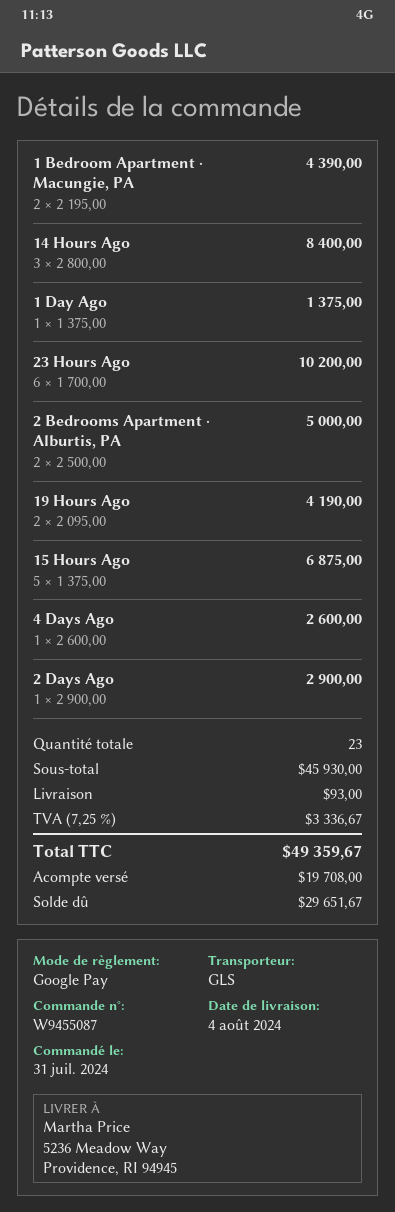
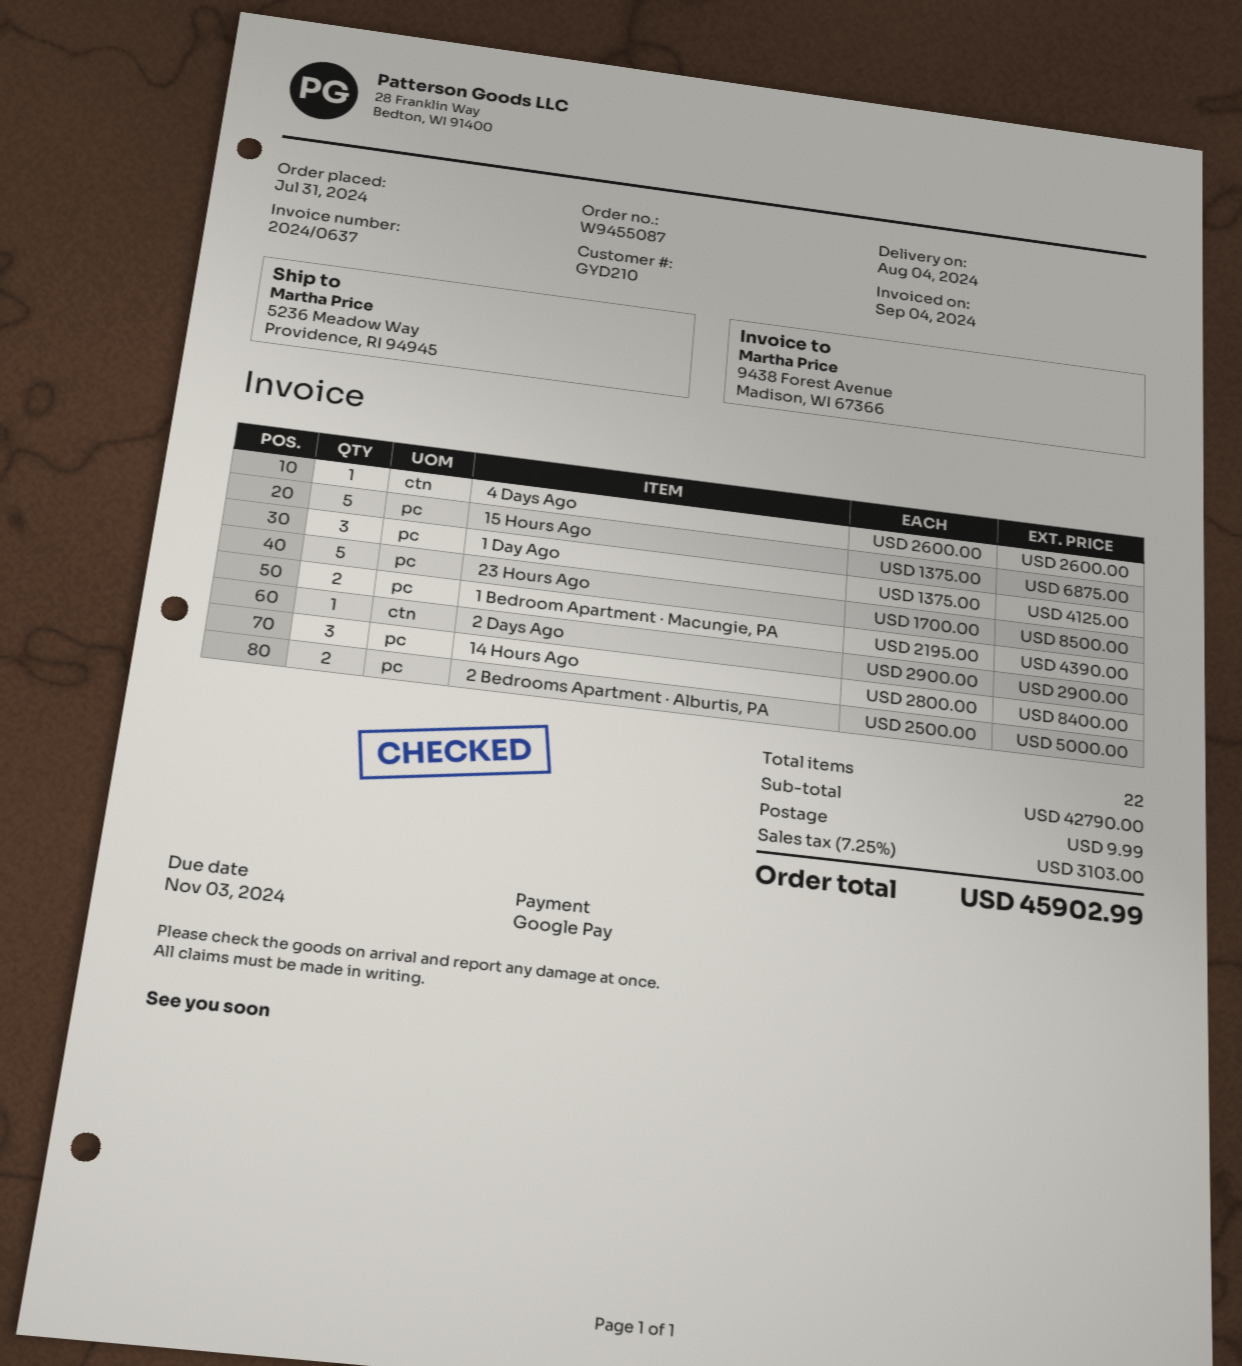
1 Day Ago: 1 x 1375.00 = 1375.00 -> 3 x 1375.00 = 4125.00
23 Hours Ago: 6 x 1700.00 = 10200.00 -> 5 x 1700.00 = 8500.00
19 Hours Ago: 2 x 2095.00 = 4190.00 -> none
total quantity: 23 -> 22
subtotal: 45930.00 -> 42790.00
shipping: 93.00 -> 9.99
tax: 7.25% = 3336.67 -> 7.25% = 3103.00
total: 49359.67 -> 45902.99

